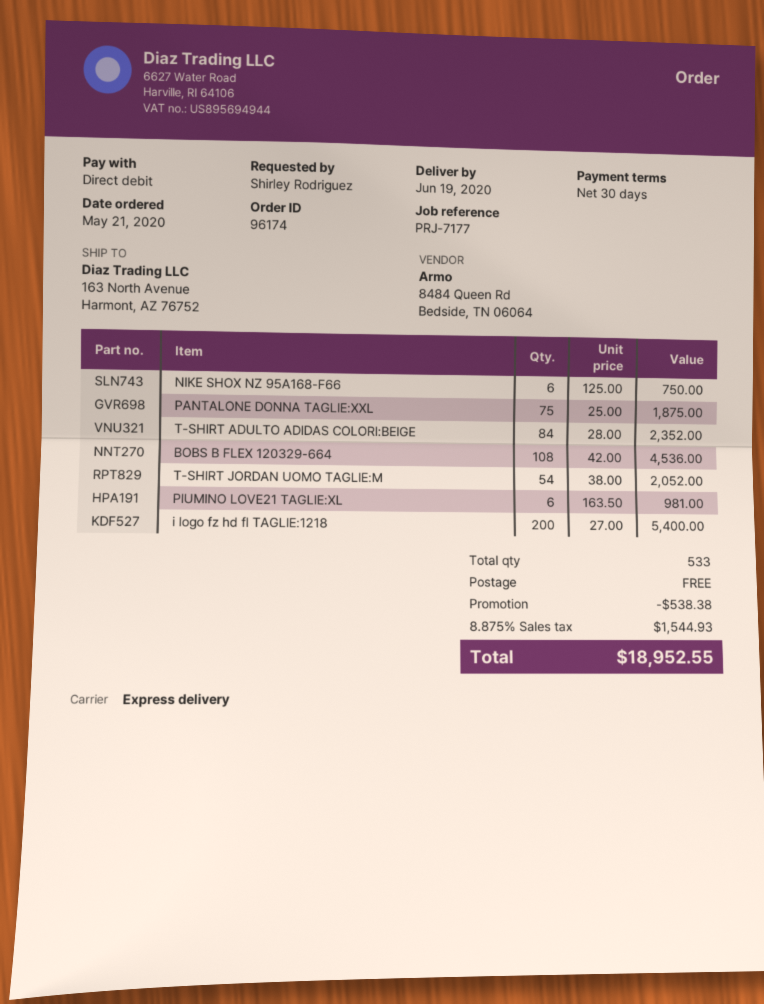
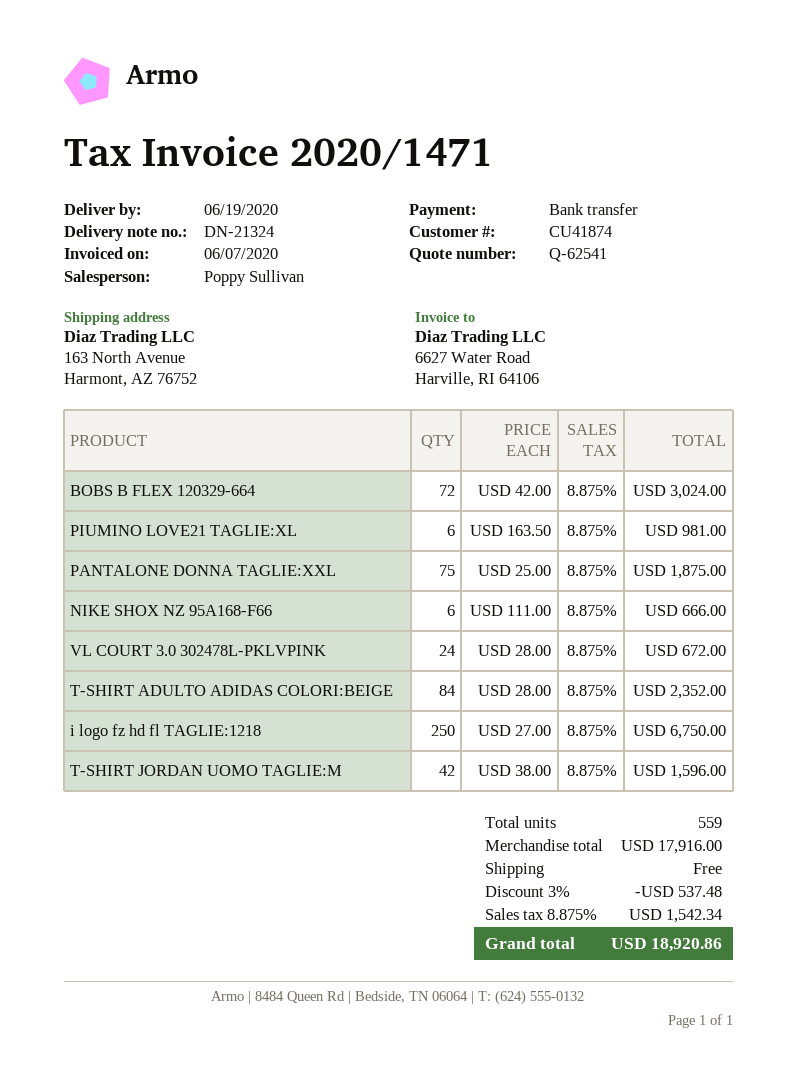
payment method: direct debit -> bank transfer
NIKE SHOX NZ 95A168-F66: 6 x 125.00 = 750.00 -> 6 x 111.00 = 666.00
BOBS B FLEX 120329-664: 108 x 42.00 = 4536.00 -> 72 x 42.00 = 3024.00
T-SHIRT JORDAN UOMO TAGLIE:M: 54 x 38.00 = 2052.00 -> 42 x 38.00 = 1596.00
i logo fz hd fl TAGLIE:1218: 200 x 27.00 = 5400.00 -> 250 x 27.00 = 6750.00
VL COURT 3.0 302478L-PKLVPINK: none -> 24 x 28.00 = 672.00
total quantity: 533 -> 559
discount: 538.38 -> 537.48
tax: 8.875% = 1544.93 -> 8.875% = 1542.34
total: 18952.55 -> 18920.86

